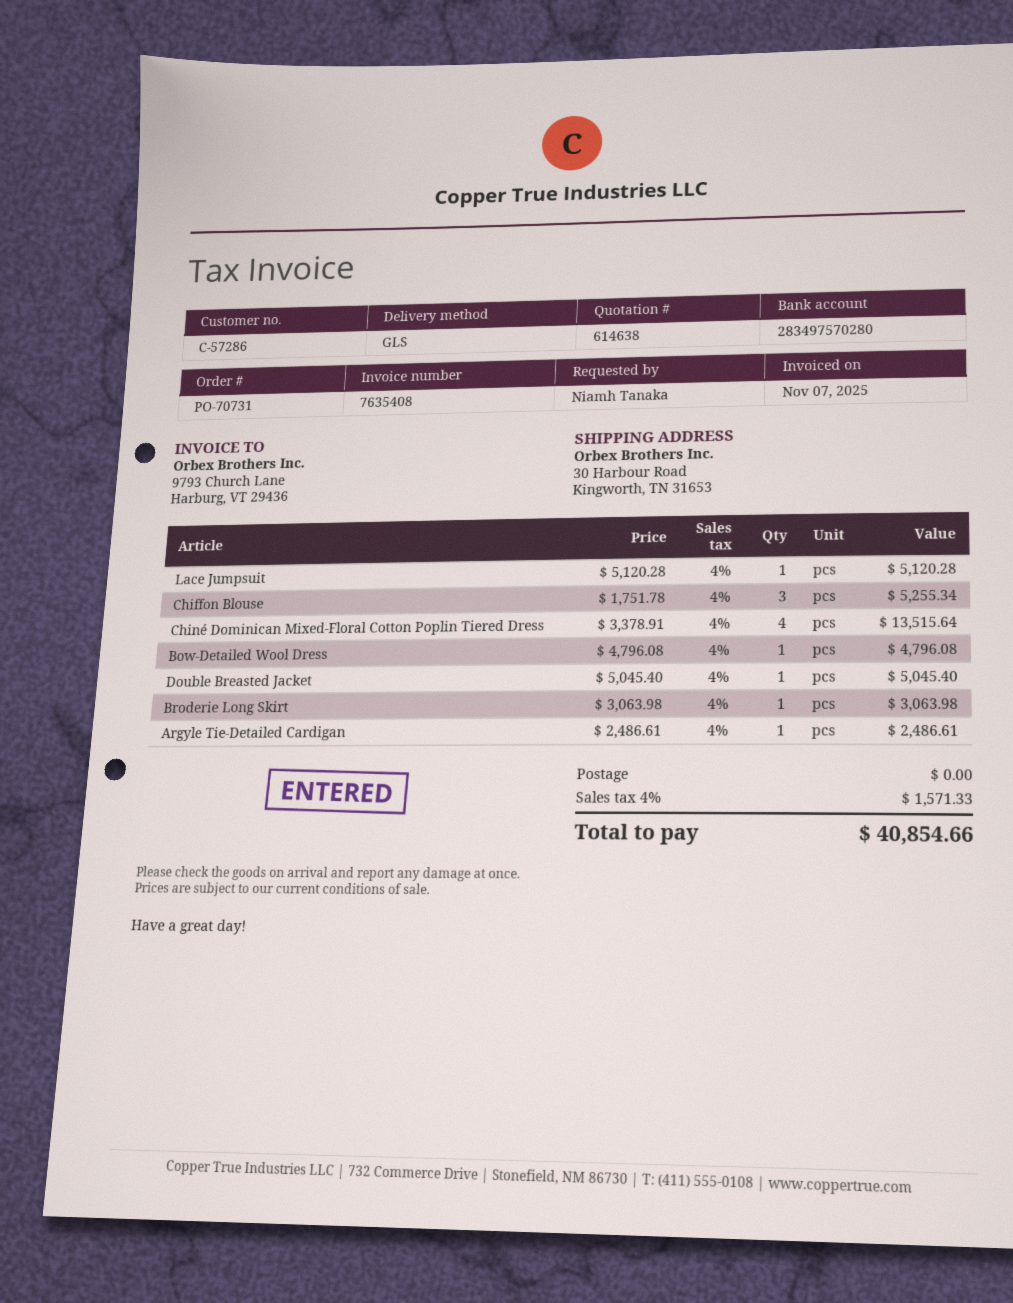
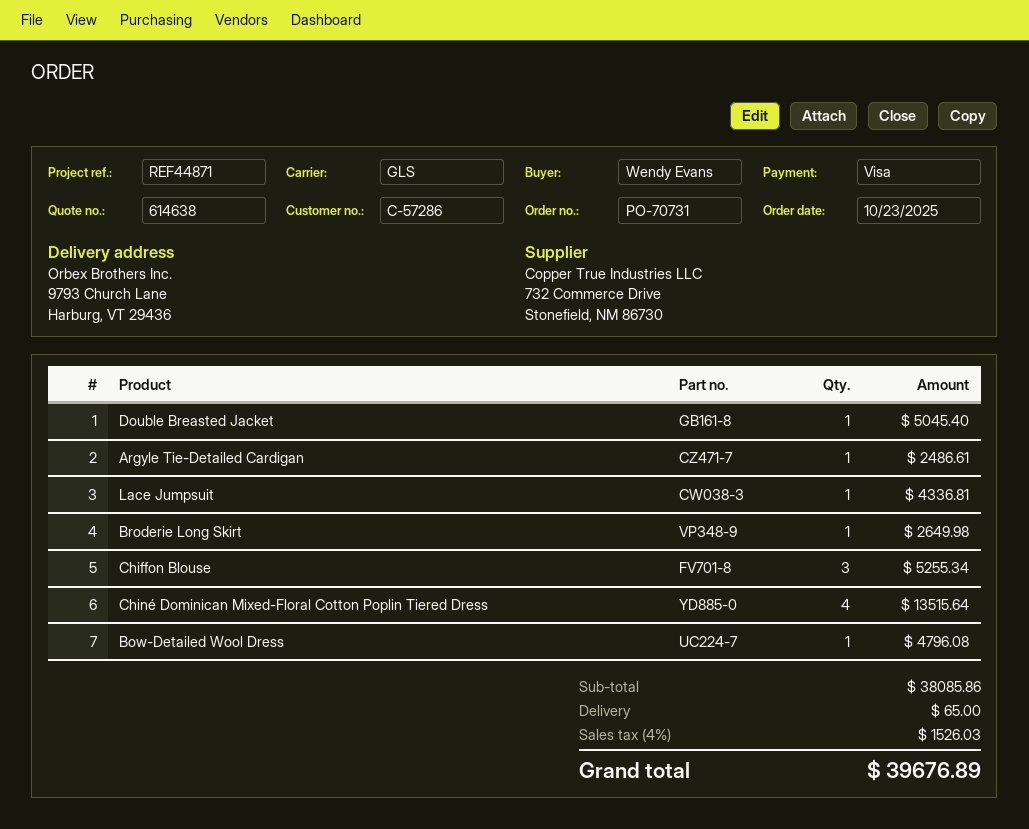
ordered by: Niamh Tanaka -> Wendy Evans
ship to: 30 Harbour Road, Kingworth, TN 31653 -> 9793 Church Lane, Harburg, VT 29436
Lace Jumpsuit: 1 for 5120.28 -> 1 for 4336.81
Broderie Long Skirt: 1 for 3063.98 -> 1 for 2649.98
shipping: 0.00 -> 65.00
tax: 4% = 1571.33 -> 4% = 1526.03
total: 40854.66 -> 39676.89

